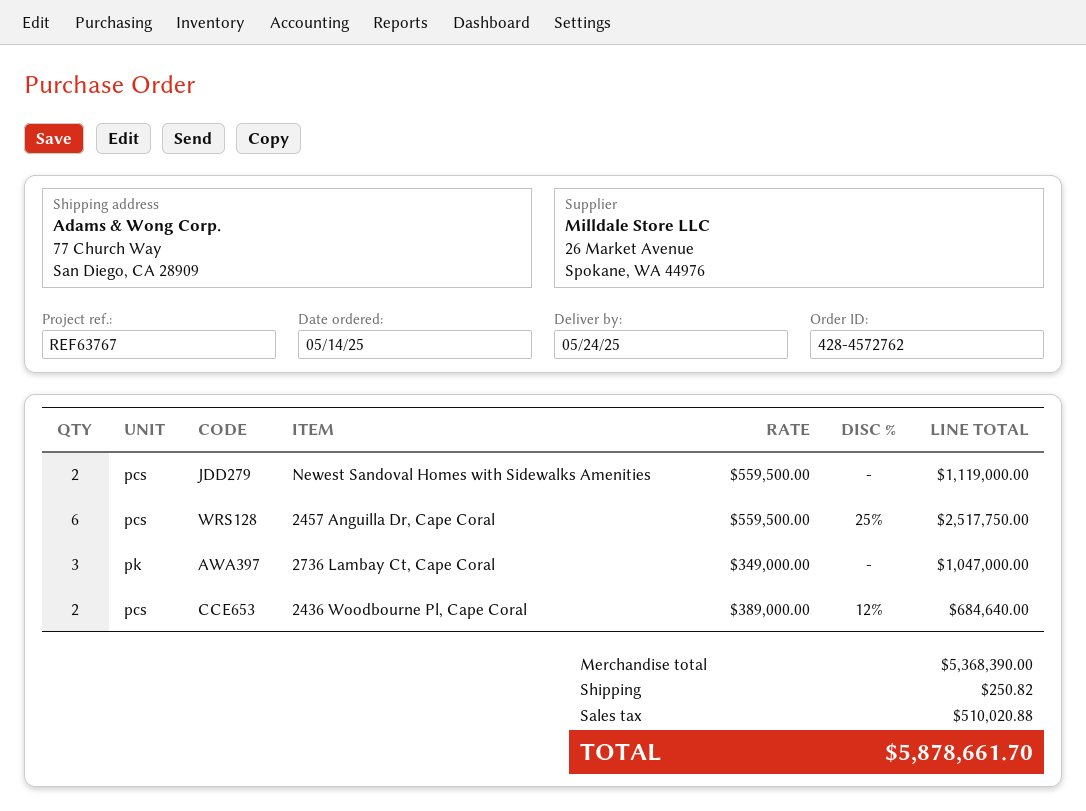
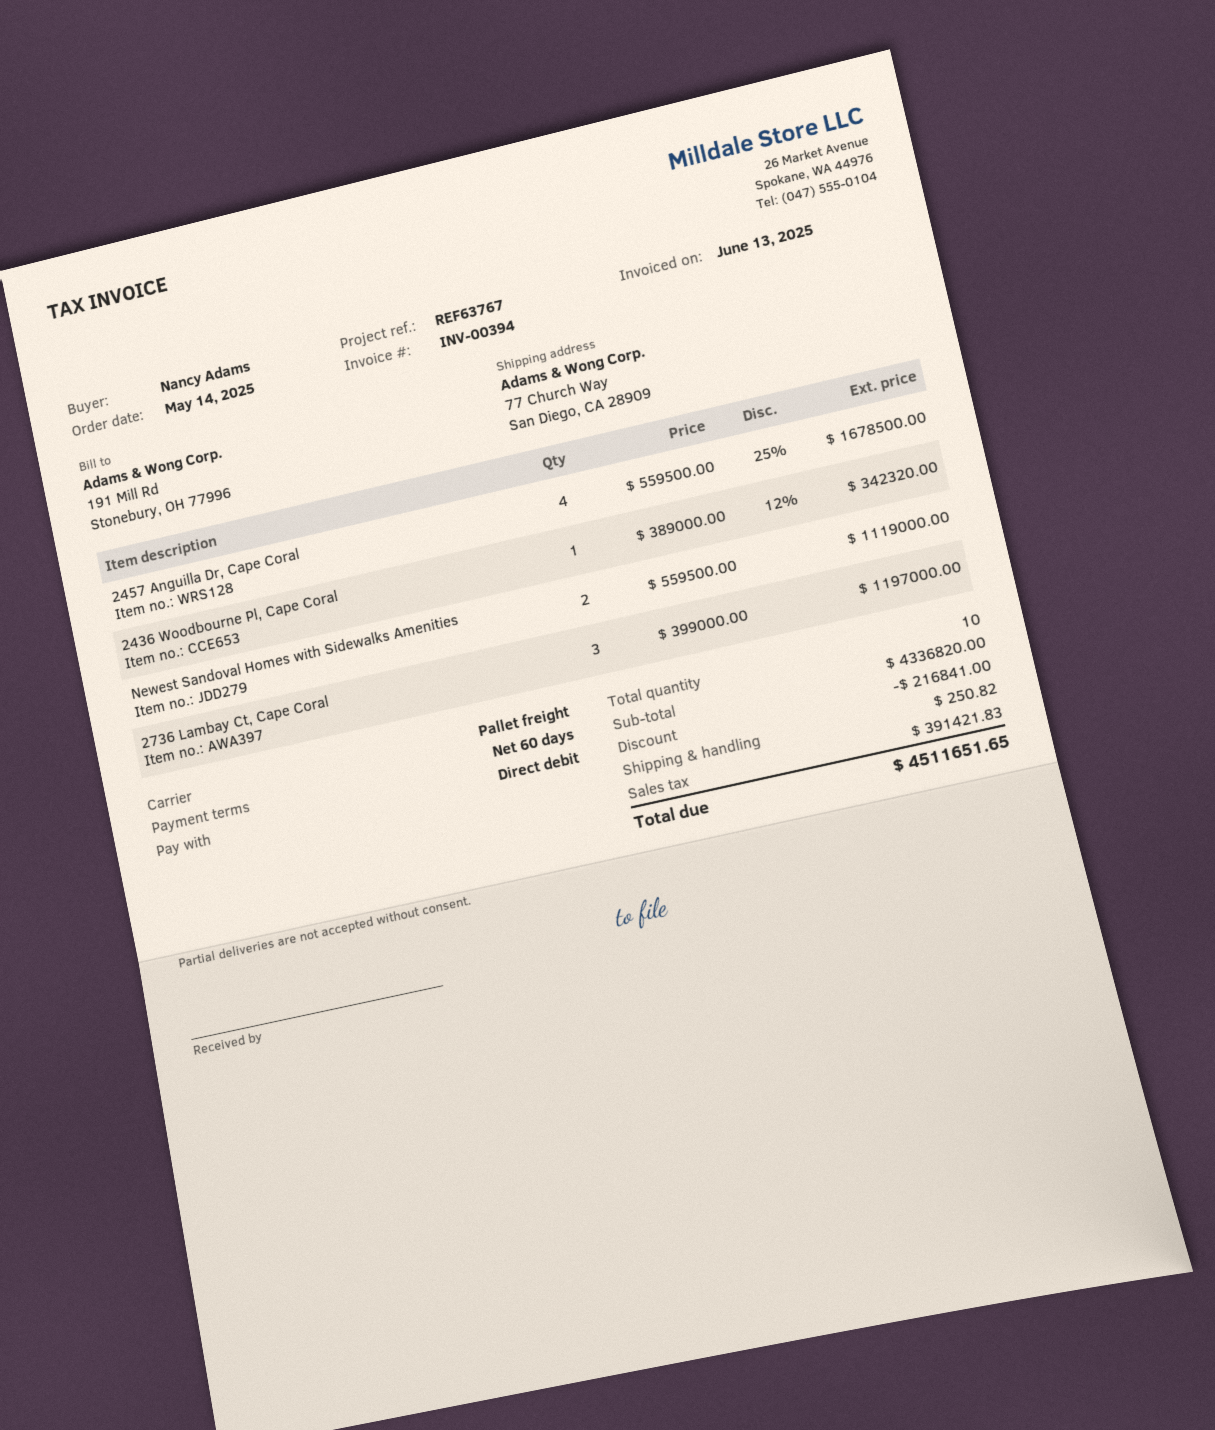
2457 Anguilla Dr, Cape Coral: 6 x 559500.00 - 25% = 2517750.00 -> 4 x 559500.00 - 25% = 1678500.00
2736 Lambay Ct, Cape Coral: 3 x 349000.00 = 1047000.00 -> 3 x 399000.00 = 1197000.00
2436 Woodbourne Pl, Cape Coral: 2 x 389000.00 - 12% = 684640.00 -> 1 x 389000.00 - 12% = 342320.00
subtotal: 5368390.00 -> 4336820.00
discount: none -> 216841.00
tax: 510020.88 -> 391421.83
total: 5878661.70 -> 4511651.65

